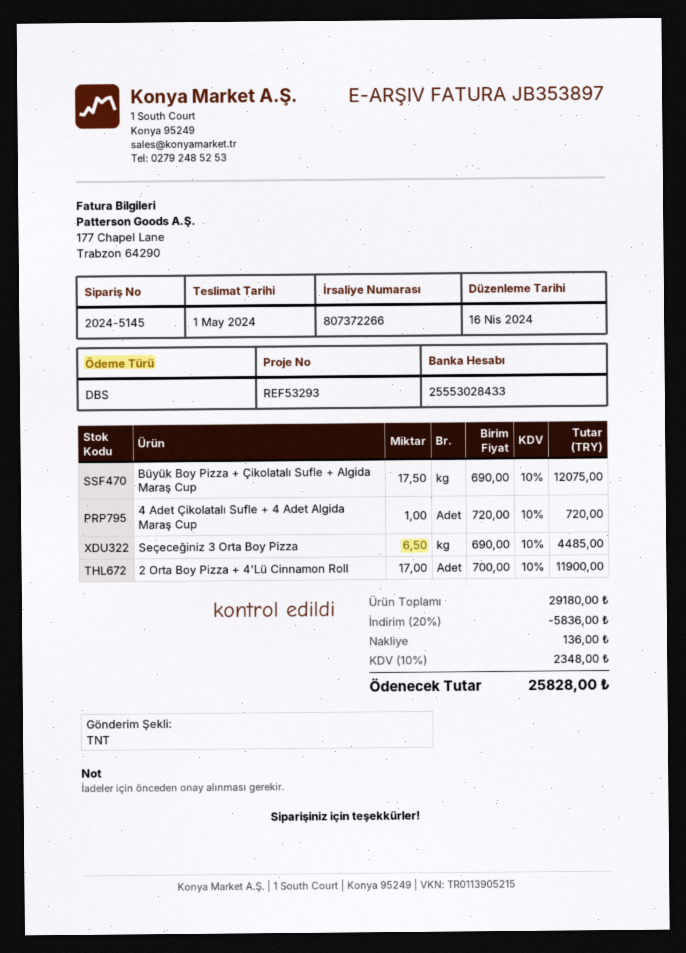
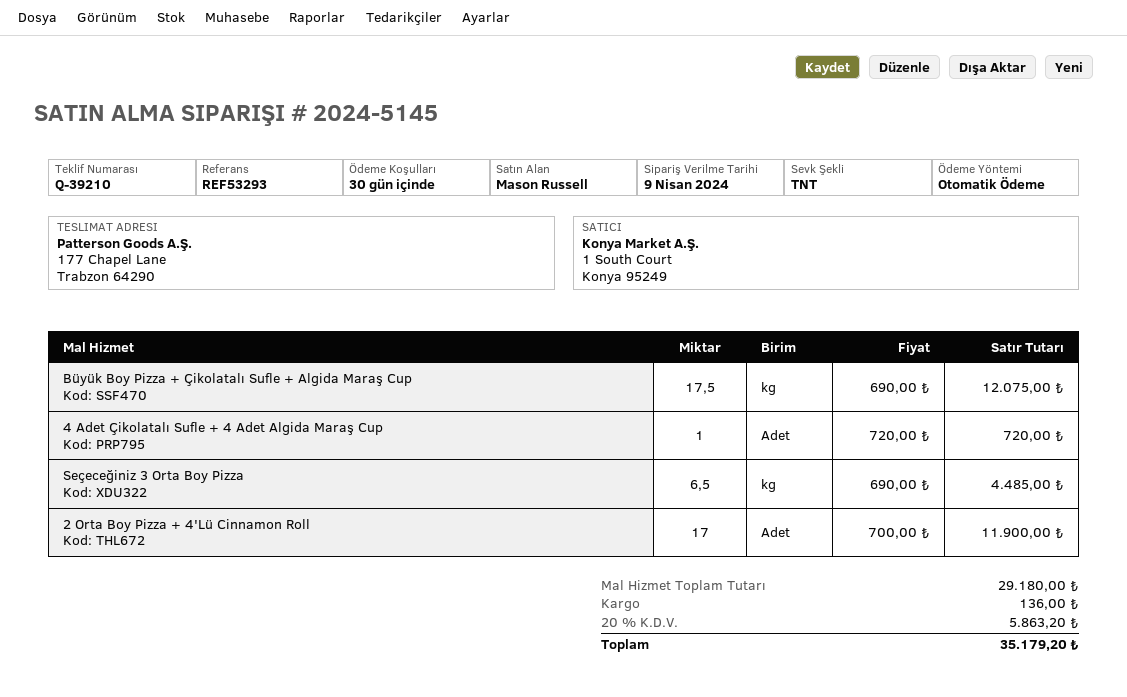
discount: 20% = 5836.00 -> none
tax: 10% = 2348.00 -> 20% = 5863.20
total: 25828.00 -> 35179.20

